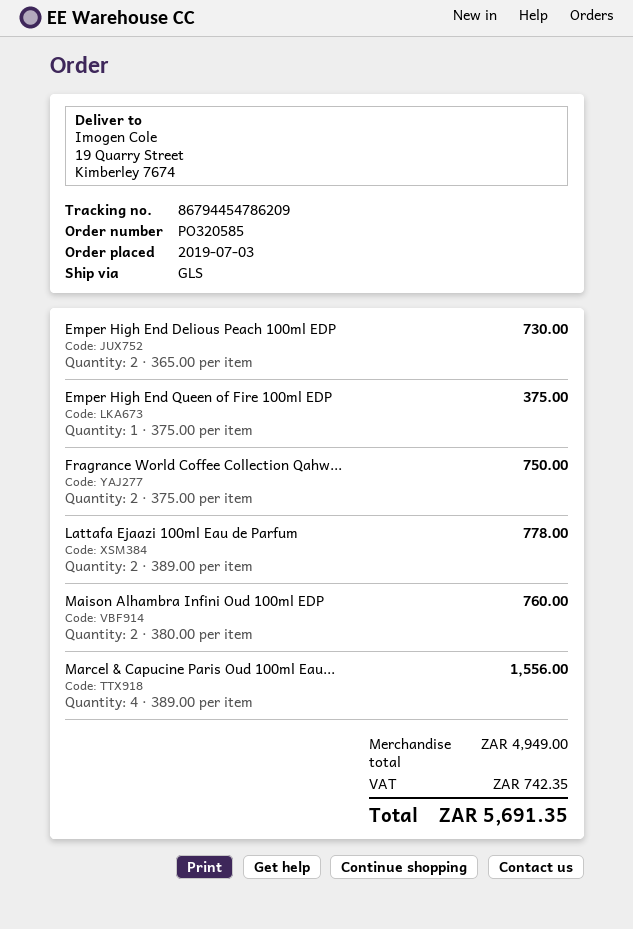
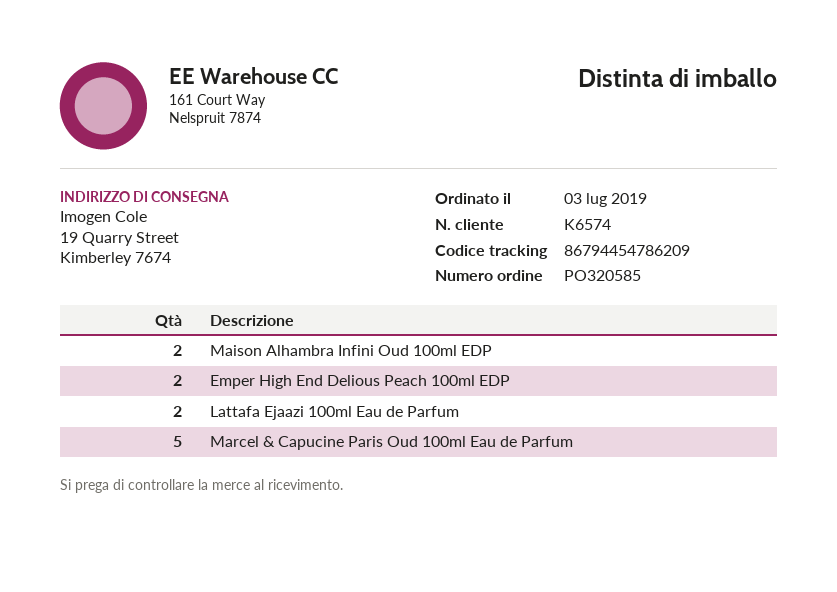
Emper High End Queen of Fire 100ml EDP: 1 -> none
Fragrance World Coffee Collection Qahw...: 2 -> none
Marcel & Capucine Paris Oud 100ml Eau...: 4 -> 5

